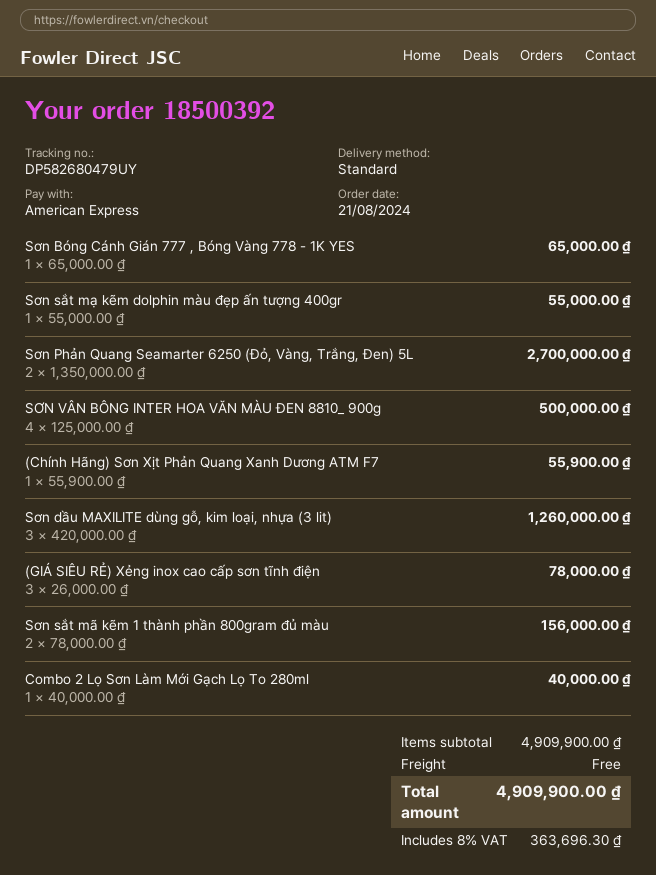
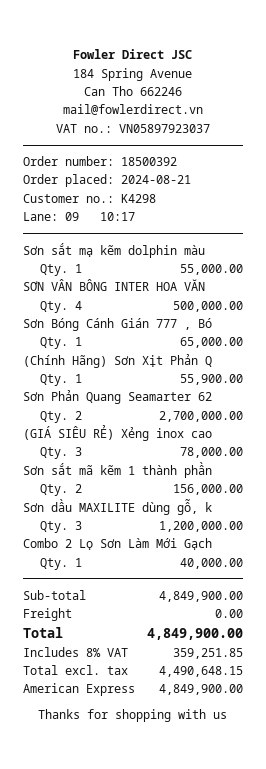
Sơn dầu MAXILITE dùng gỗ, kim loại, nhựa (3 lit): 3 for 1260000.00 -> 3 for 1200000.00
subtotal: 4909900.00 -> 4849900.00
tax: 8% = 363696.30 -> 8% = 359251.85
total: 4909900.00 -> 4849900.00

